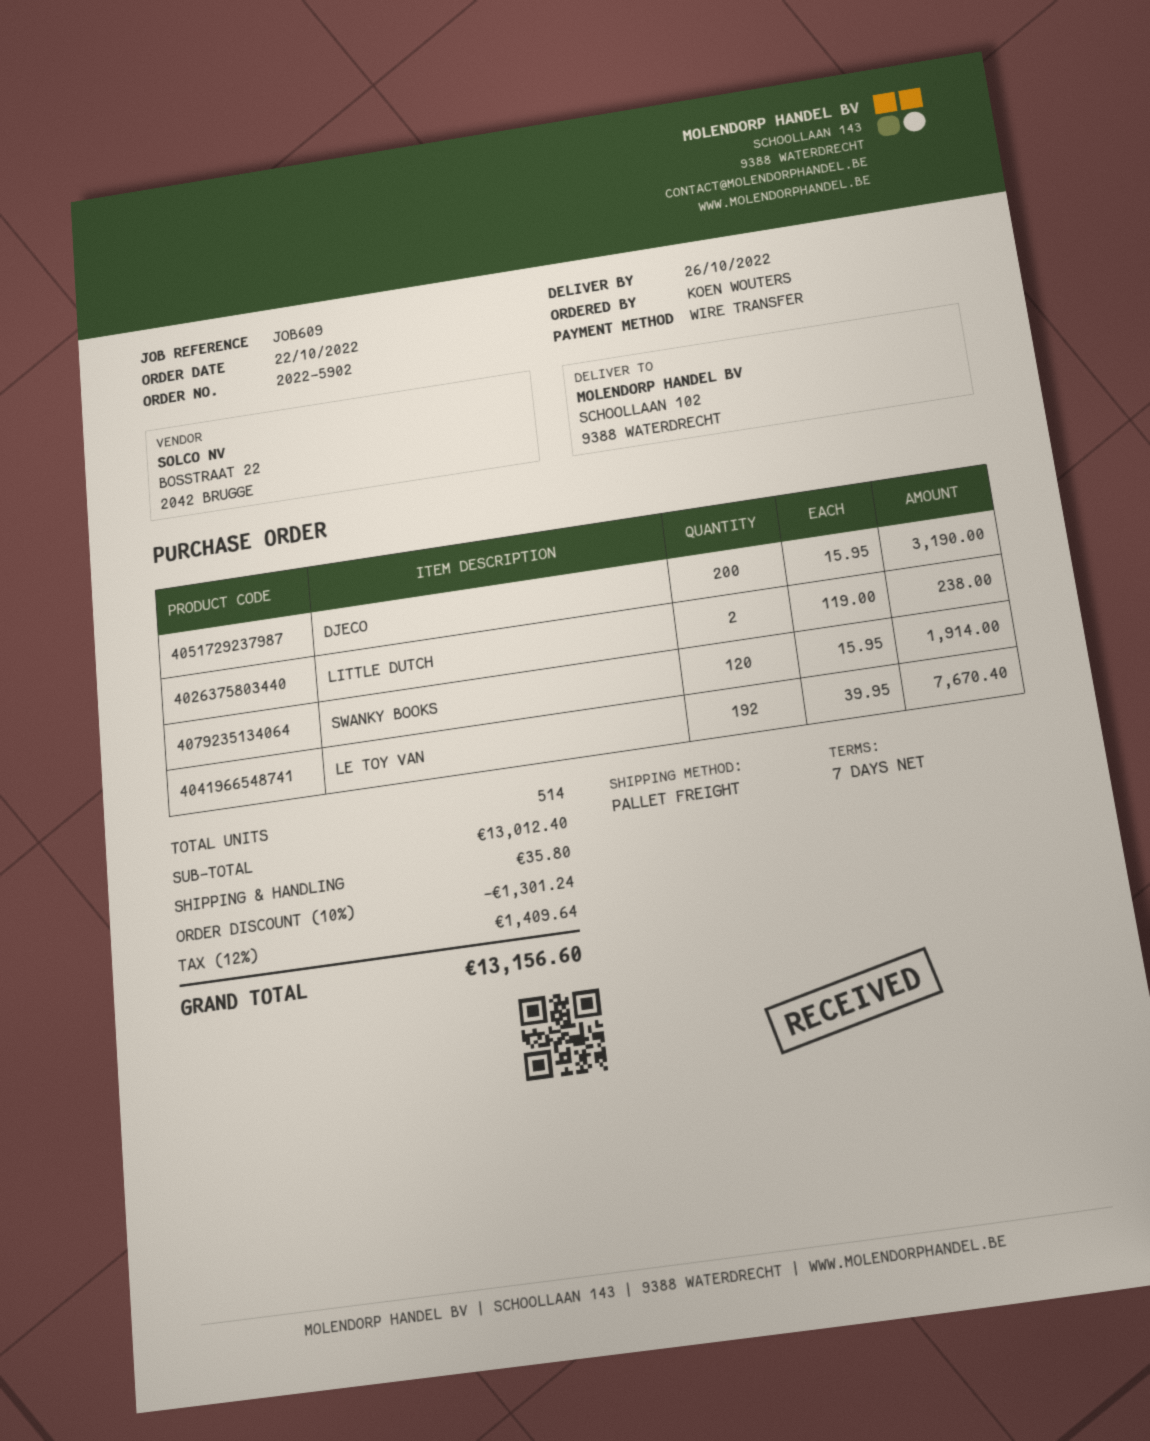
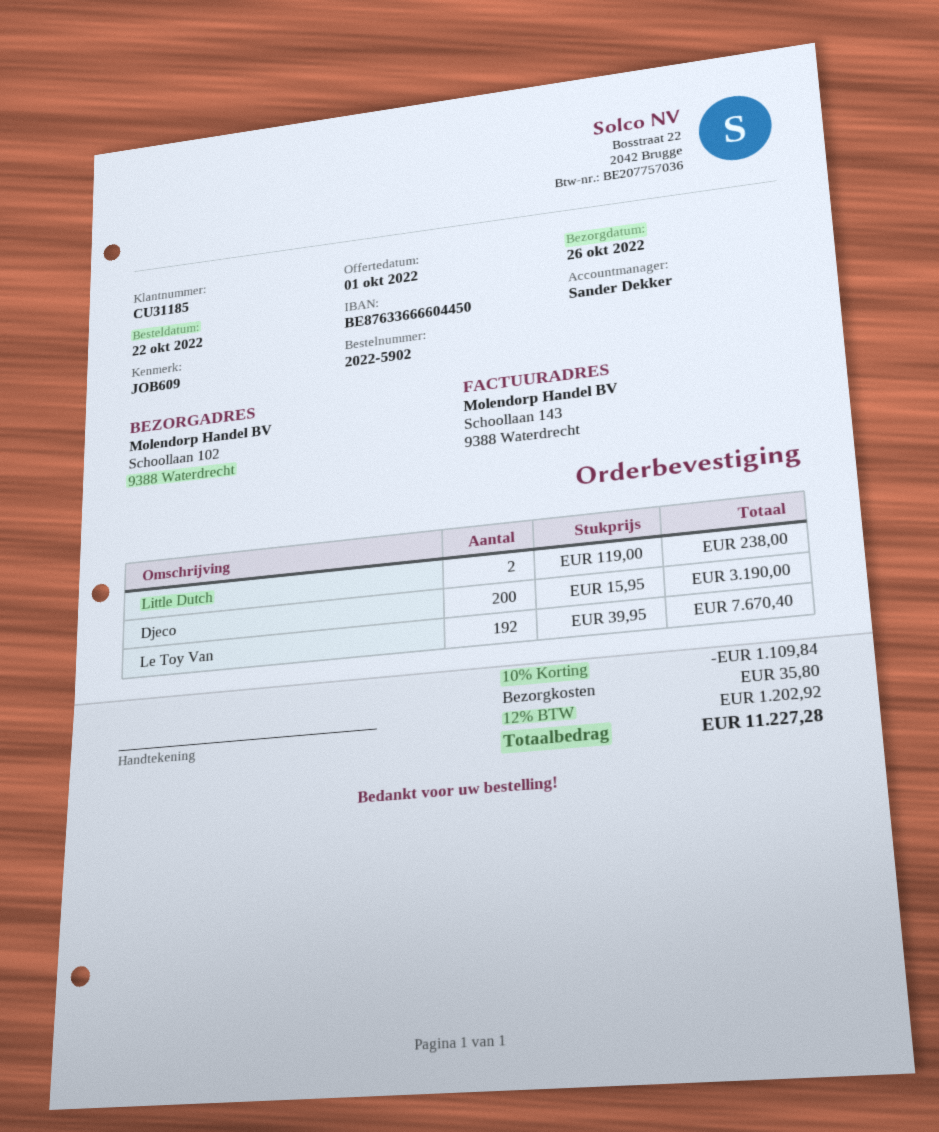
SWANKY BOOKS: 120 x 15.95 = 1914.00 -> none
discount: 10% = 1301.24 -> 10% = 1109.84
tax: 12% = 1409.64 -> 12% = 1202.92
total: 13156.60 -> 11227.28

